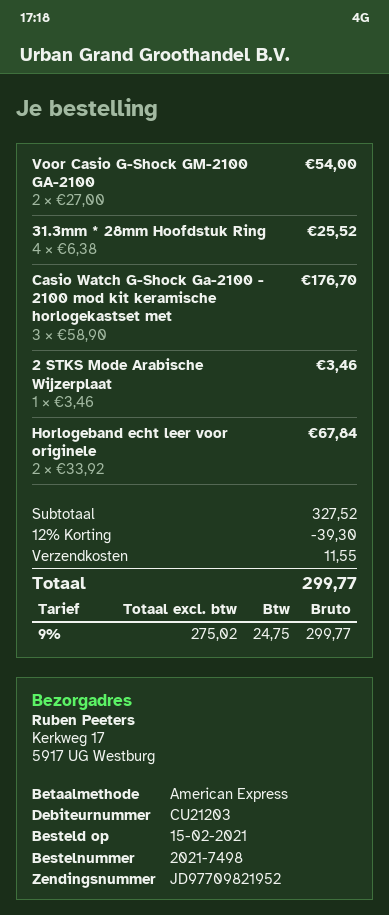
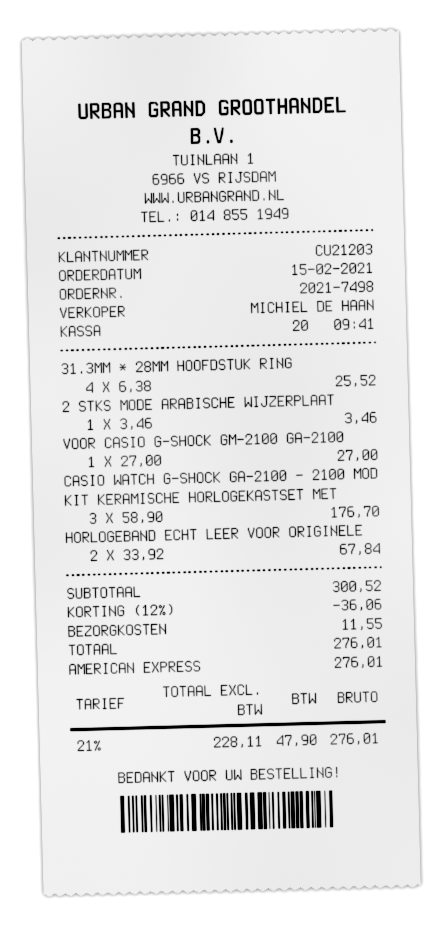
Voor Casio G-Shock GM-2100 GA-2100: 2 x 27.00 = 54.00 -> 1 x 27.00 = 27.00
subtotal: 327.52 -> 300.52
discount: 12% = 39.30 -> 12% = 36.06
net: 275.02 -> 228.11
tax: 9% = 24.75 -> 21% = 47.90
total: 299.77 -> 276.01

